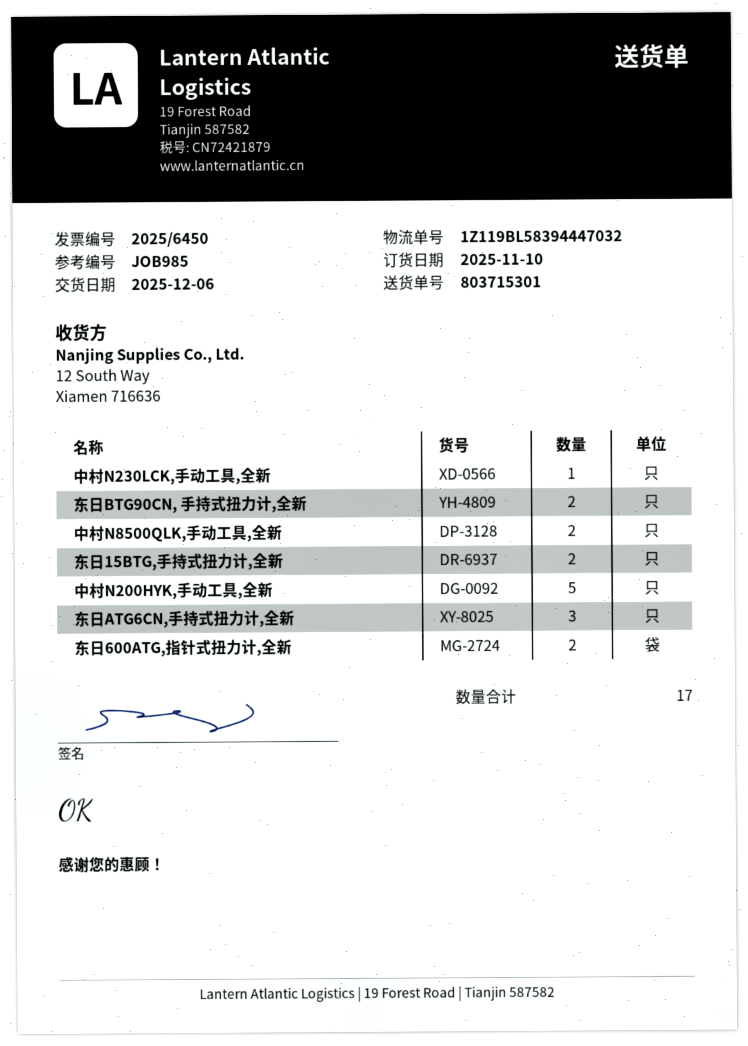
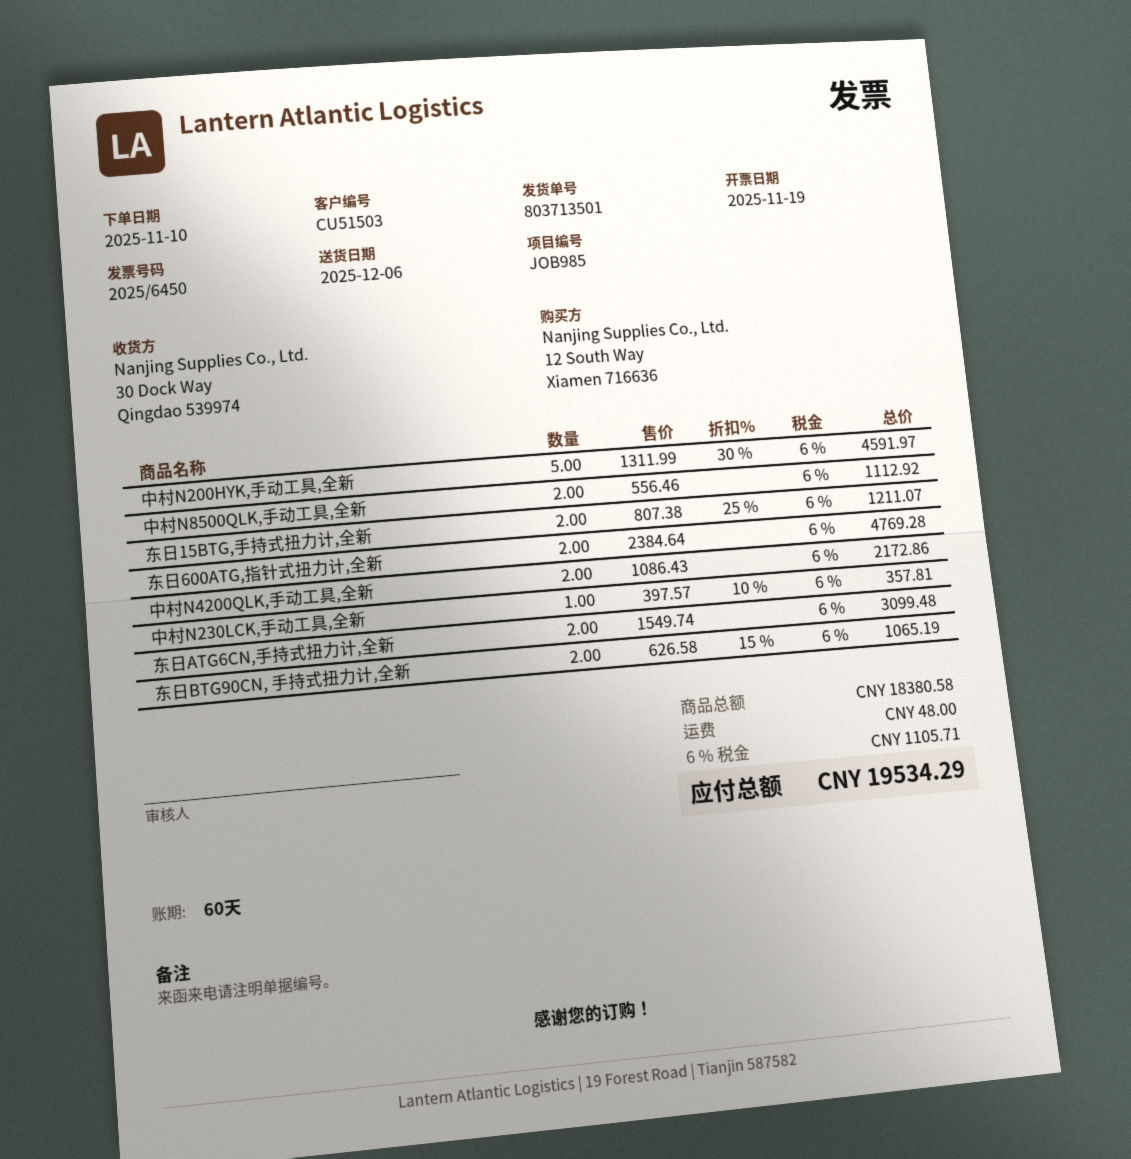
delivery note number: 803715301 -> 803713501
ship to: 12 South Way, Xiamen 716636 -> 30 Dock Way, Qingdao 539974
东日ATG6CN,手持式扭力计,全新: 3 -> 2
中村N4200QLK,手动工具,全新: none -> 2

